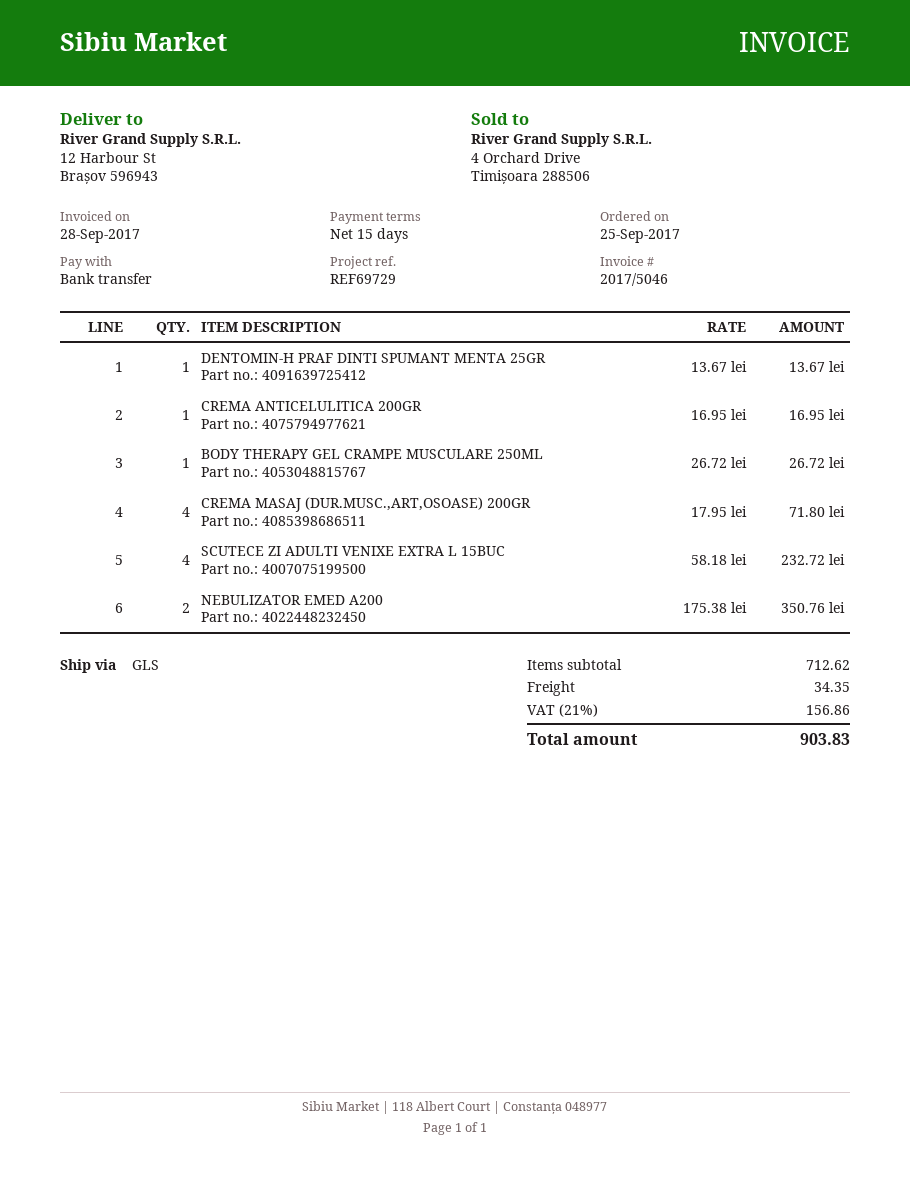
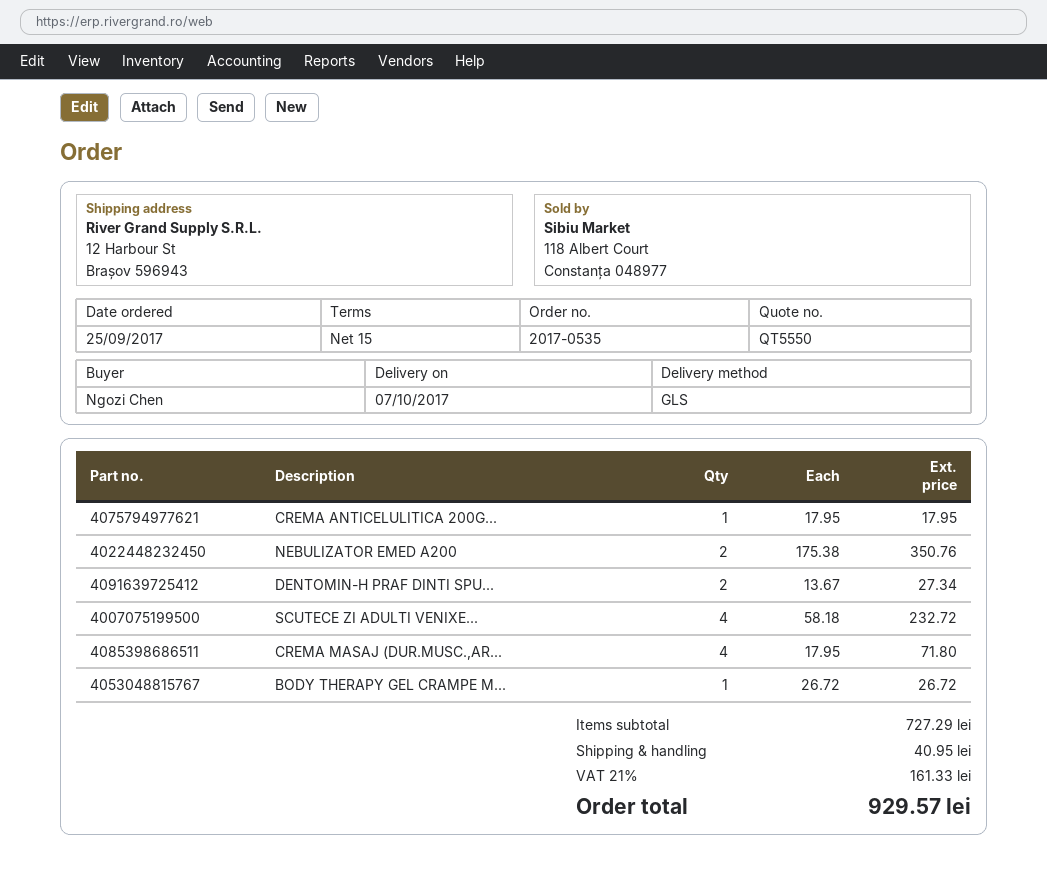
DENTOMIN-H PRAF DINTI SPUMANT MENTA 25GR: 1 x 13.67 = 13.67 -> 2 x 13.67 = 27.34
CREMA ANTICELULITICA 200GR: 1 x 16.95 = 16.95 -> 1 x 17.95 = 17.95
subtotal: 712.62 -> 727.29
shipping: 34.35 -> 40.95
tax: 21% = 156.86 -> 21% = 161.33
total: 903.83 -> 929.57

